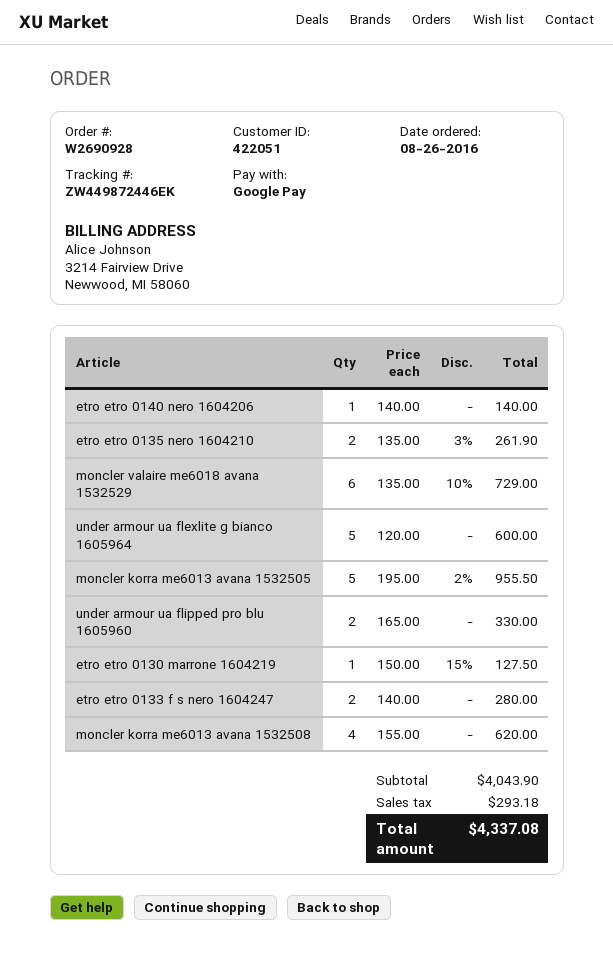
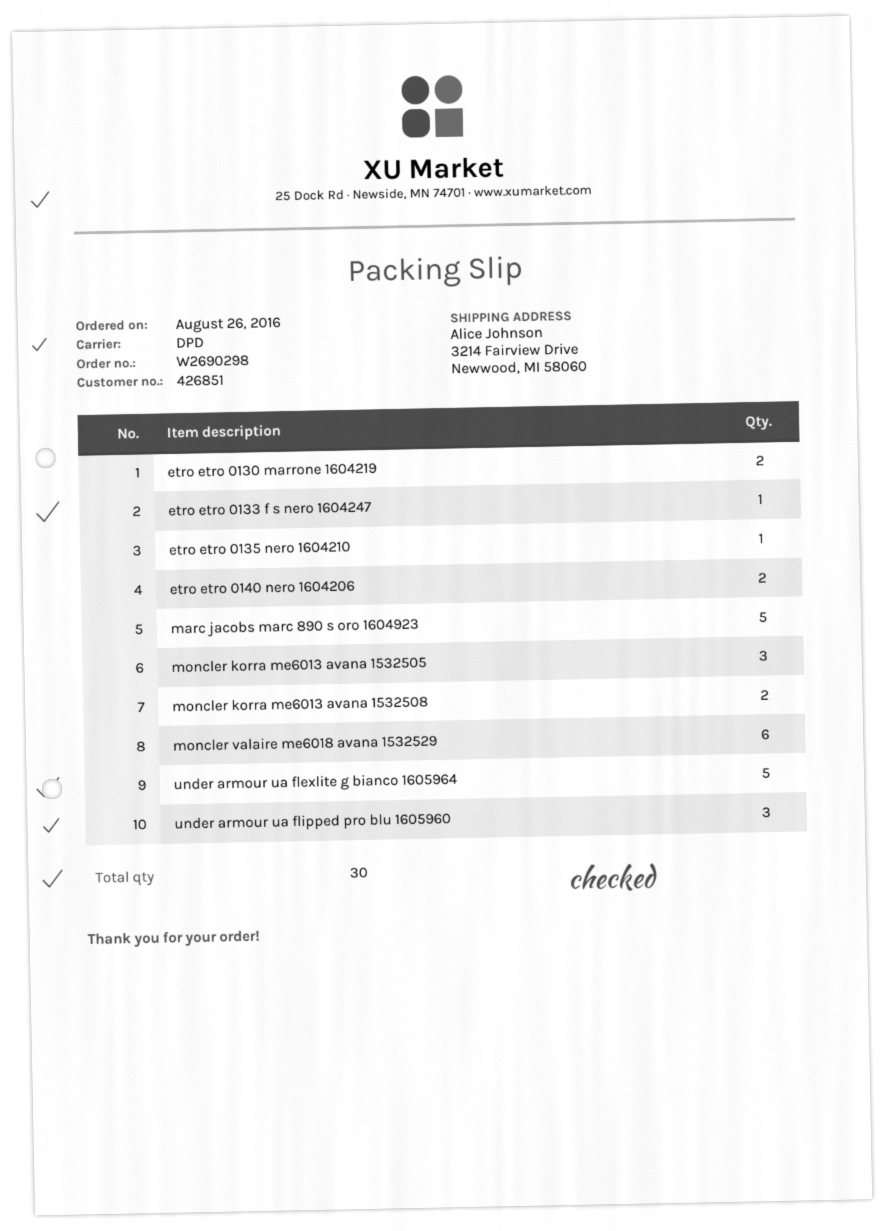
order number: W2690928 -> W2690298
customer number: 422051 -> 426851
etro etro 0140 nero 1604206: 1 -> 2
etro etro 0135 nero 1604210: 2 -> 1
moncler korra me6013 avana 1532505: 5 -> 3
under armour ua flipped pro blu 1605960: 2 -> 3
etro etro 0130 marrone 1604219: 1 -> 2
etro etro 0133 f s nero 1604247: 2 -> 1
moncler korra me6013 avana 1532508: 4 -> 2
marc jacobs marc 890 s oro 1604923: none -> 5

